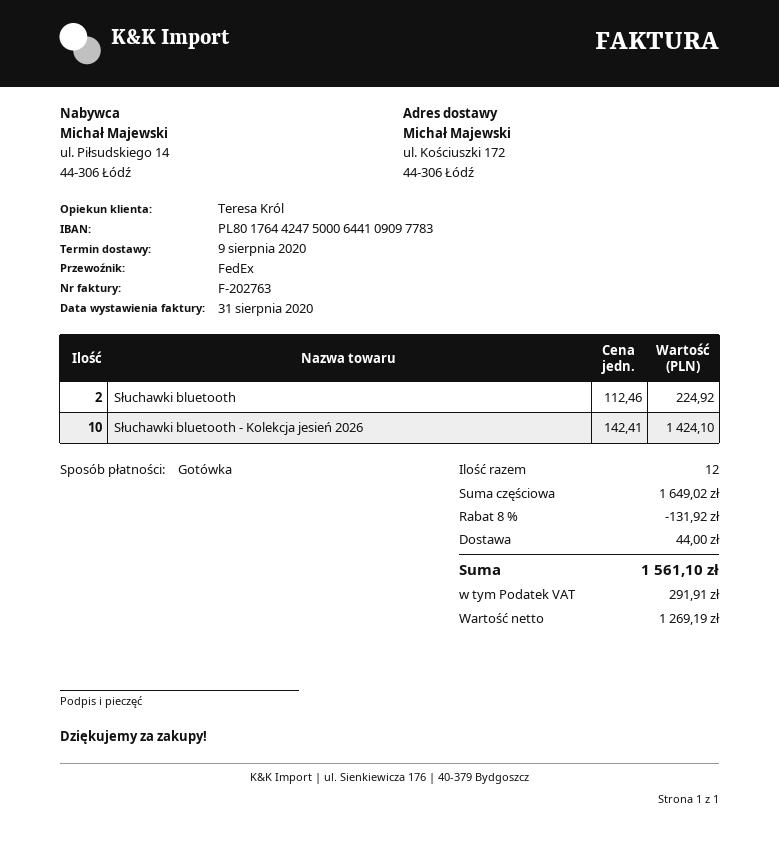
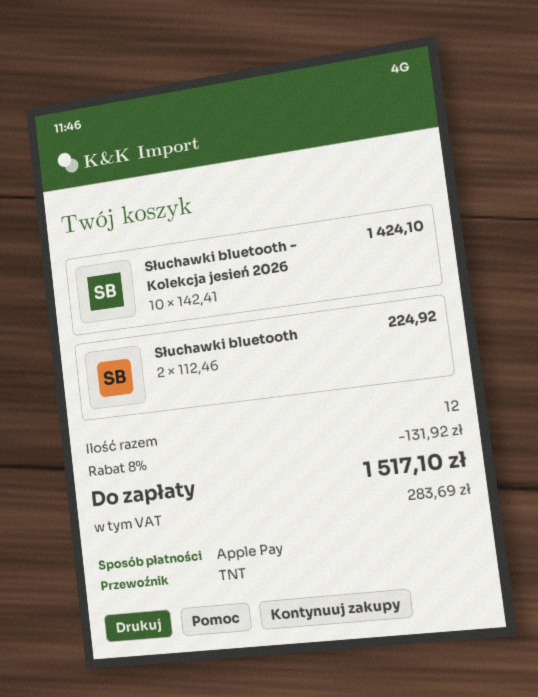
payment method: cash -> Apple Pay
shipping method: FedEx -> TNT
shipping: 44.00 -> none
tax: 291.91 -> 283.69
total: 1561.10 -> 1517.10

